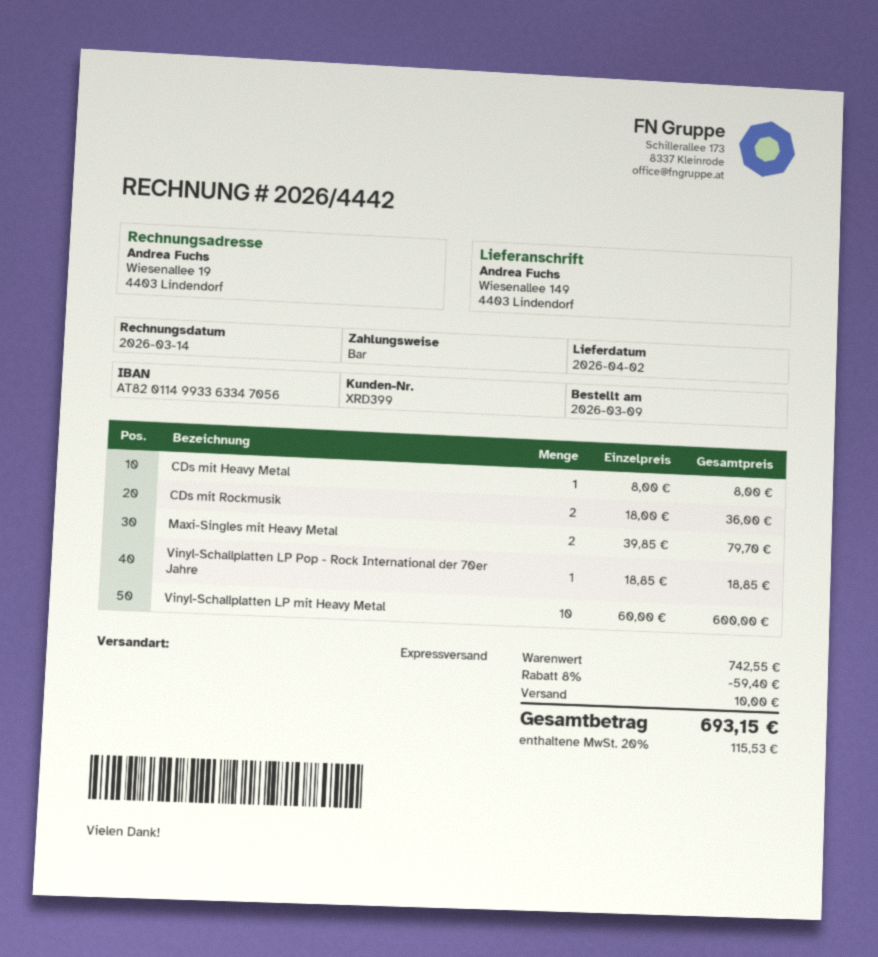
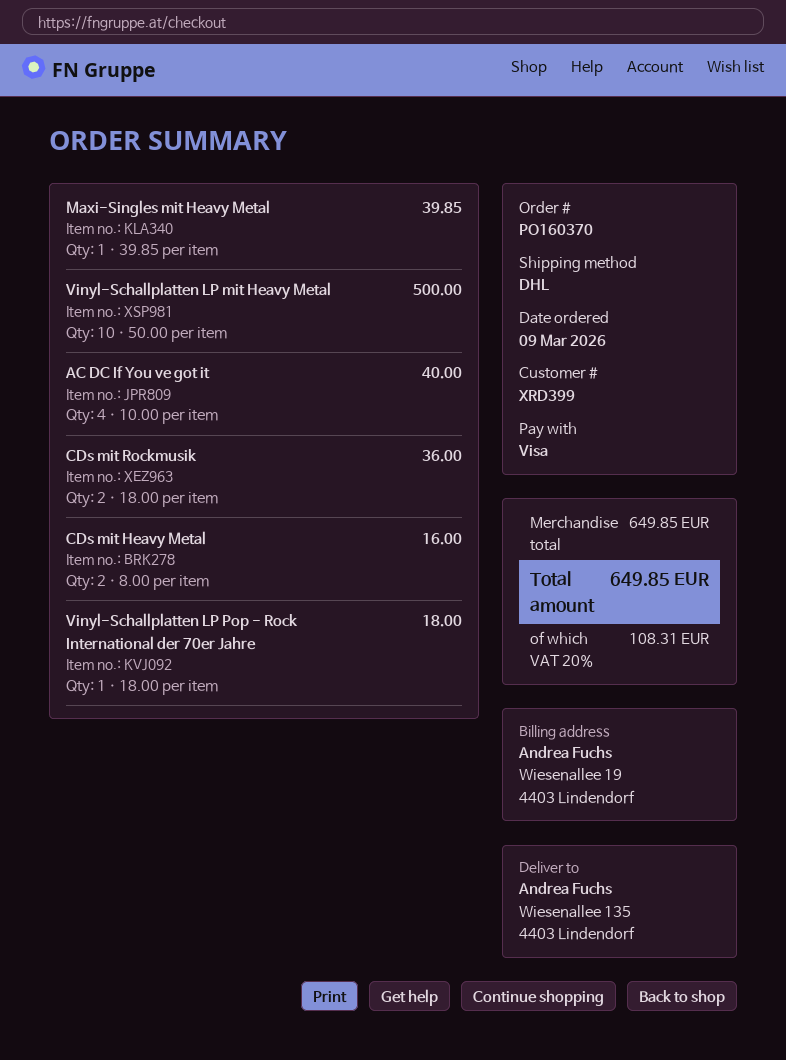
payment method: cash -> Visa
shipping method: express -> DHL
ship to: Wiesenallee 149, 4403 Lindendorf -> Wiesenallee 135, 4403 Lindendorf
CDs mit Heavy Metal: 1 x 8.00 = 8.00 -> 2 x 8.00 = 16.00
Maxi-Singles mit Heavy Metal: 2 x 39.85 = 79.70 -> 1 x 39.85 = 39.85
Vinyl-Schallplatten LP Pop - Rock International der 70er Jahre: 1 x 18.85 = 18.85 -> 1 x 18.00 = 18.00
Vinyl-Schallplatten LP mit Heavy Metal: 10 x 60.00 = 600.00 -> 10 x 50.00 = 500.00
AC DC If You ve got it: none -> 4 x 10.00 = 40.00
subtotal: 742.55 -> 649.85
discount: 8% = 59.40 -> none
shipping: 10.00 -> none
tax: 20% = 115.53 -> 20% = 108.31
total: 693.15 -> 649.85

